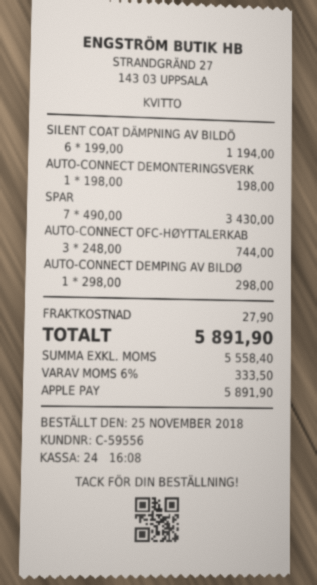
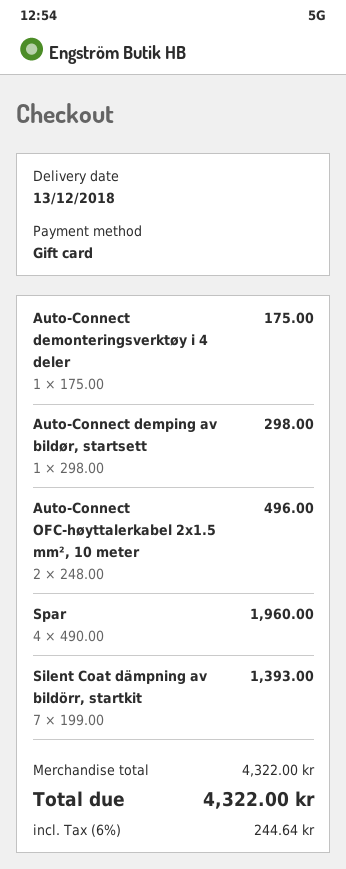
payment method: Apple Pay -> gift card
SILENT COAT DÄMPNING AV BILDÖ: 6 x 199.00 = 1194.00 -> 7 x 199.00 = 1393.00
AUTO-CONNECT DEMONTERINGSVERK: 1 x 198.00 = 198.00 -> 1 x 175.00 = 175.00
SPAR: 7 x 490.00 = 3430.00 -> 4 x 490.00 = 1960.00
AUTO-CONNECT OFC-HØYTTALERKAB: 3 x 248.00 = 744.00 -> 2 x 248.00 = 496.00
shipping: 27.90 -> none
tax: 6% = 333.50 -> 6% = 244.64
total: 5891.90 -> 4322.00

